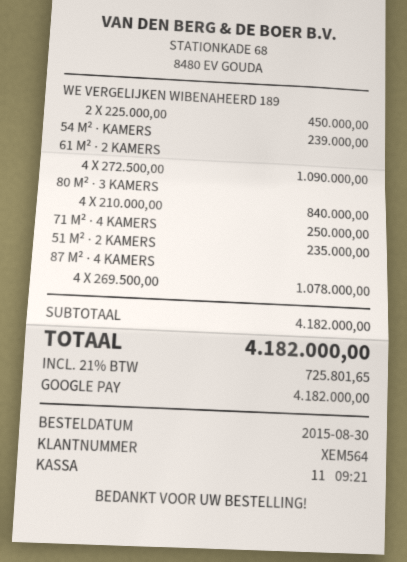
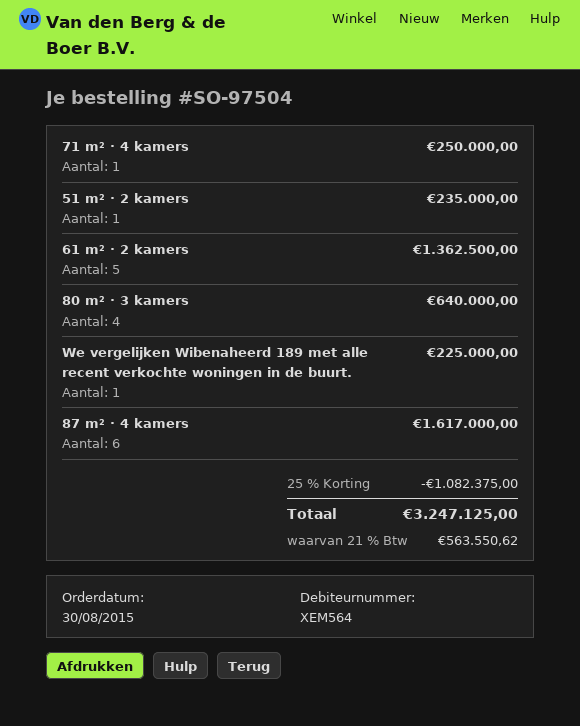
WE VERGELIJKEN WIBENAHEERD 189: 2 for 450000.00 -> 1 for 225000.00
54 M² · KAMERS: 1 for 239000.00 -> none
61 M² · 2 KAMERS: 4 for 1090000.00 -> 5 for 1362500.00
80 M² · 3 KAMERS: 4 for 840000.00 -> 4 for 640000.00
87 M² · 4 KAMERS: 4 for 1078000.00 -> 6 for 1617000.00
discount: none -> 25% = 1082375.00
tax: 21% = 725801.65 -> 21% = 563550.62
total: 4182000.00 -> 3247125.00

